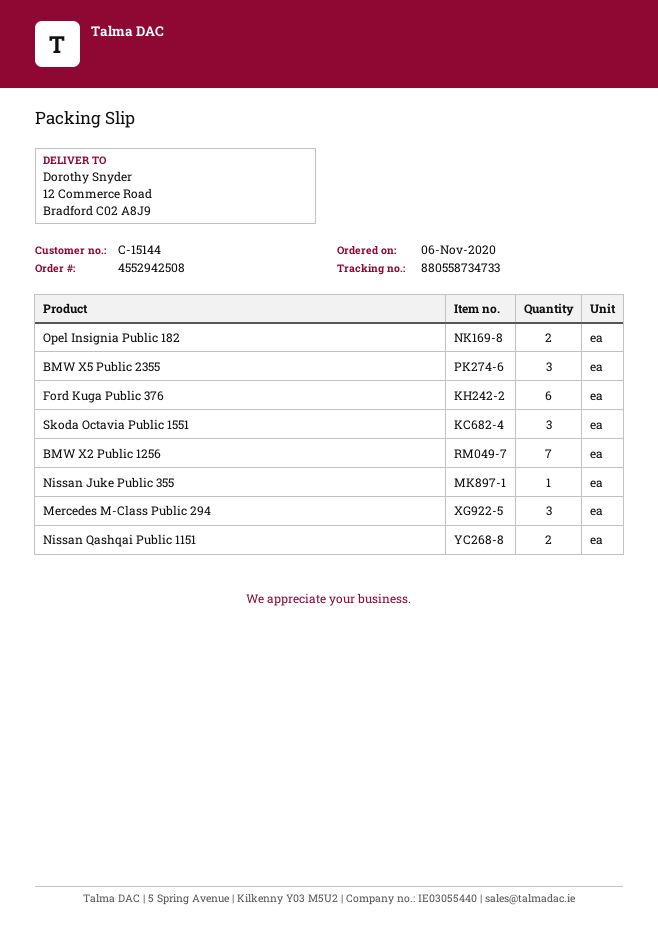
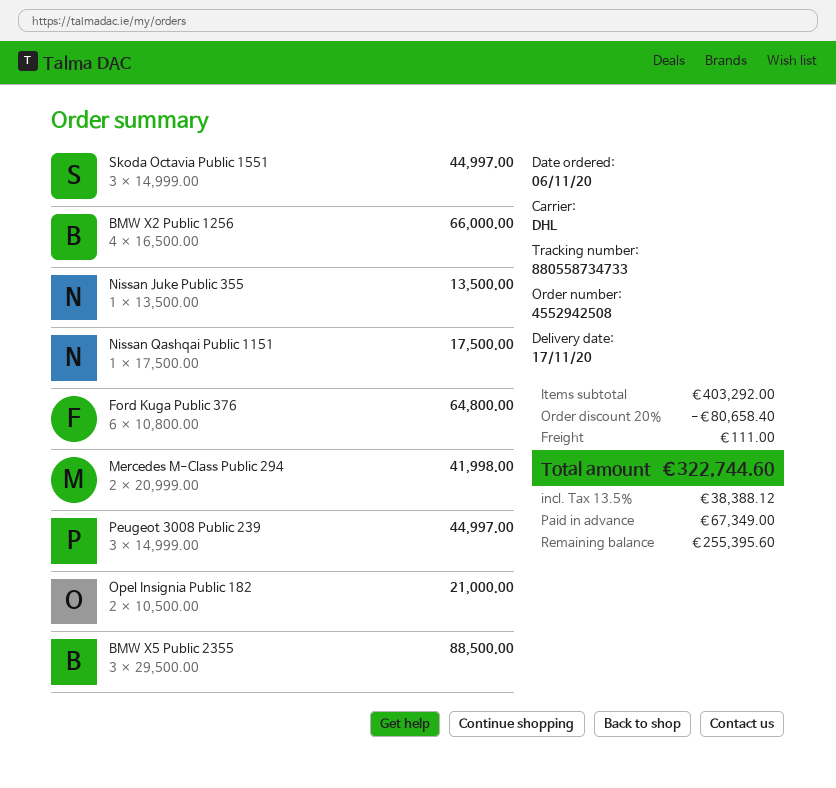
BMW X2 Public 1256: 7 -> 4
Mercedes M-Class Public 294: 3 -> 2
Nissan Qashqai Public 1151: 2 -> 1
Peugeot 3008 Public 239: none -> 3

